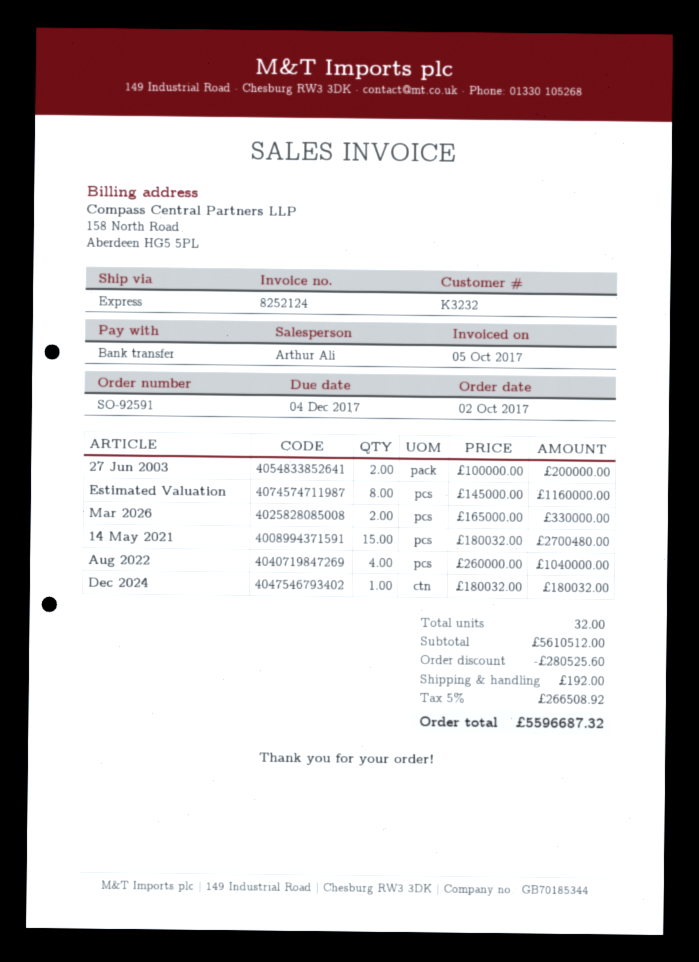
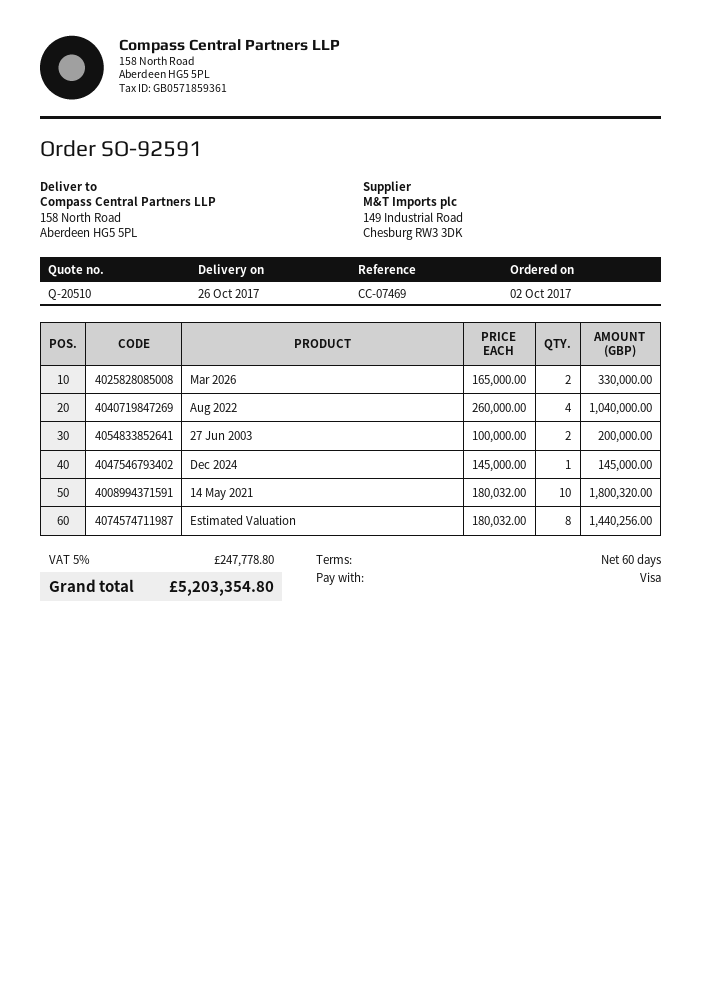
payment method: bank transfer -> Visa
Estimated Valuation: 8 x 145000.00 = 1160000.00 -> 8 x 180032.00 = 1440256.00
14 May 2021: 15 x 180032.00 = 2700480.00 -> 10 x 180032.00 = 1800320.00
Dec 2024: 1 x 180032.00 = 180032.00 -> 1 x 145000.00 = 145000.00
discount: 280525.60 -> none
shipping: 192.00 -> none
tax: 5% = 266508.92 -> 5% = 247778.80
total: 5596687.32 -> 5203354.80

